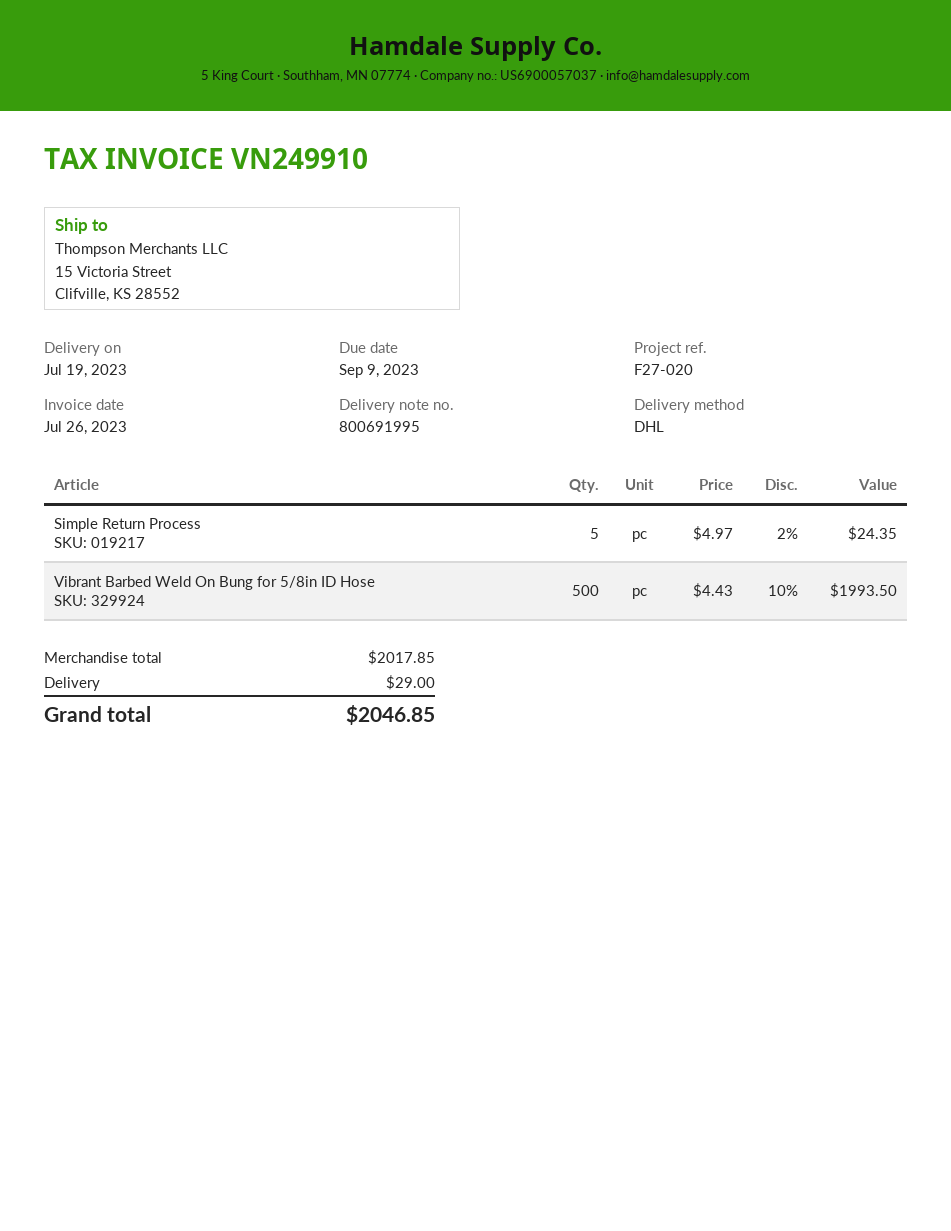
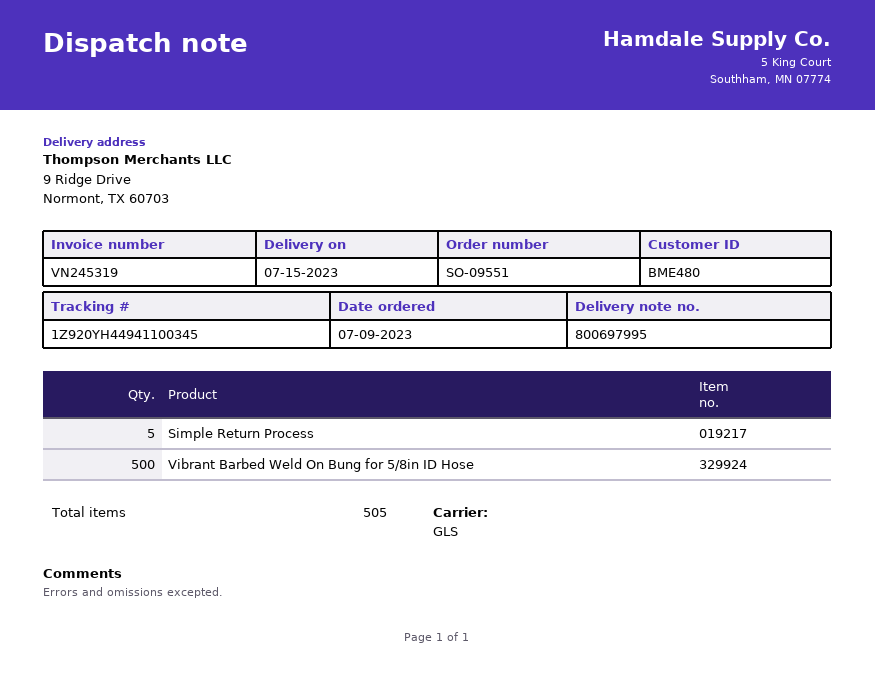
delivery note number: 800691995 -> 800697995
delivery date: 2023-07-19 -> 2023-07-15
invoice number: VN249910 -> VN245319
shipping method: DHL -> GLS
ship to: 15 Victoria Street, Clifville, KS 28552 -> 9 Ridge Drive, Normont, TX 60703

